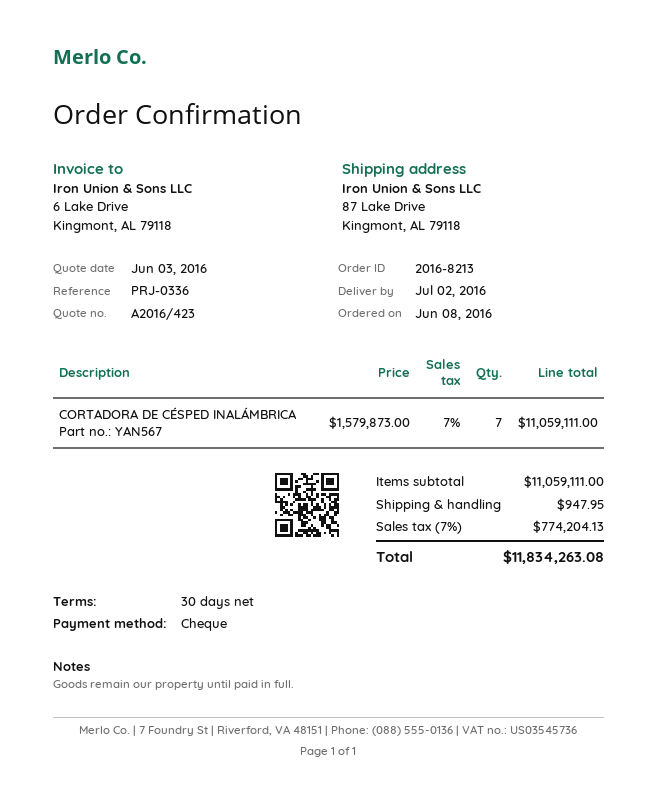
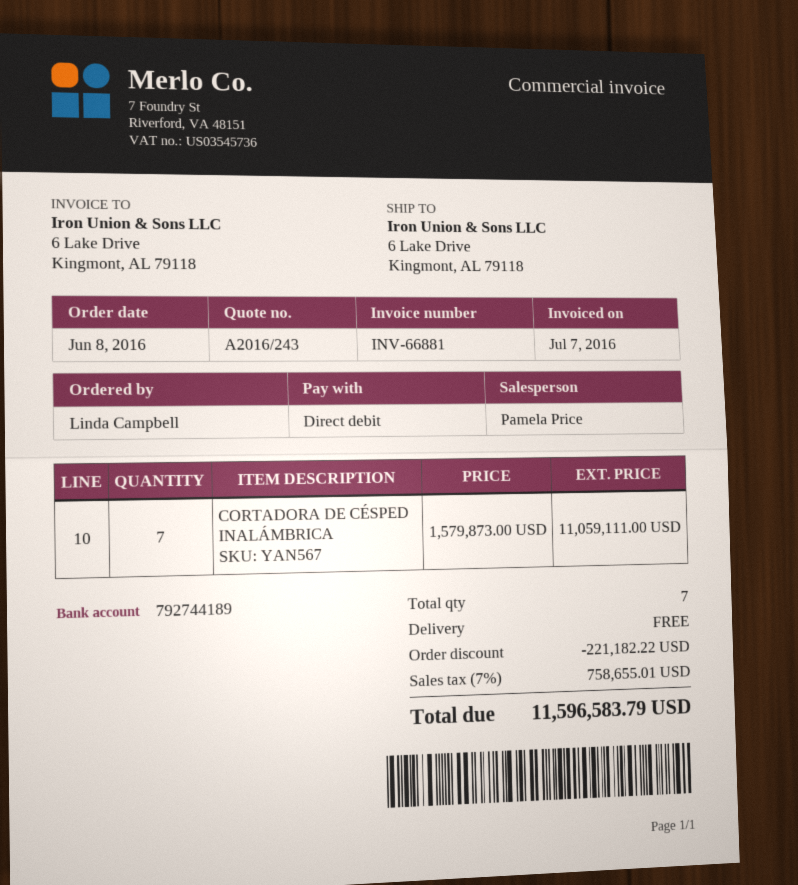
quote number: A2016/423 -> A2016/243
payment method: cheque -> direct debit
ship to: 87 Lake Drive, Kingmont, AL 79118 -> 6 Lake Drive, Kingmont, AL 79118
discount: none -> 221182.22
shipping: 947.95 -> 0.00
tax: 7% = 774204.13 -> 7% = 758655.01
total: 11834263.08 -> 11596583.79

